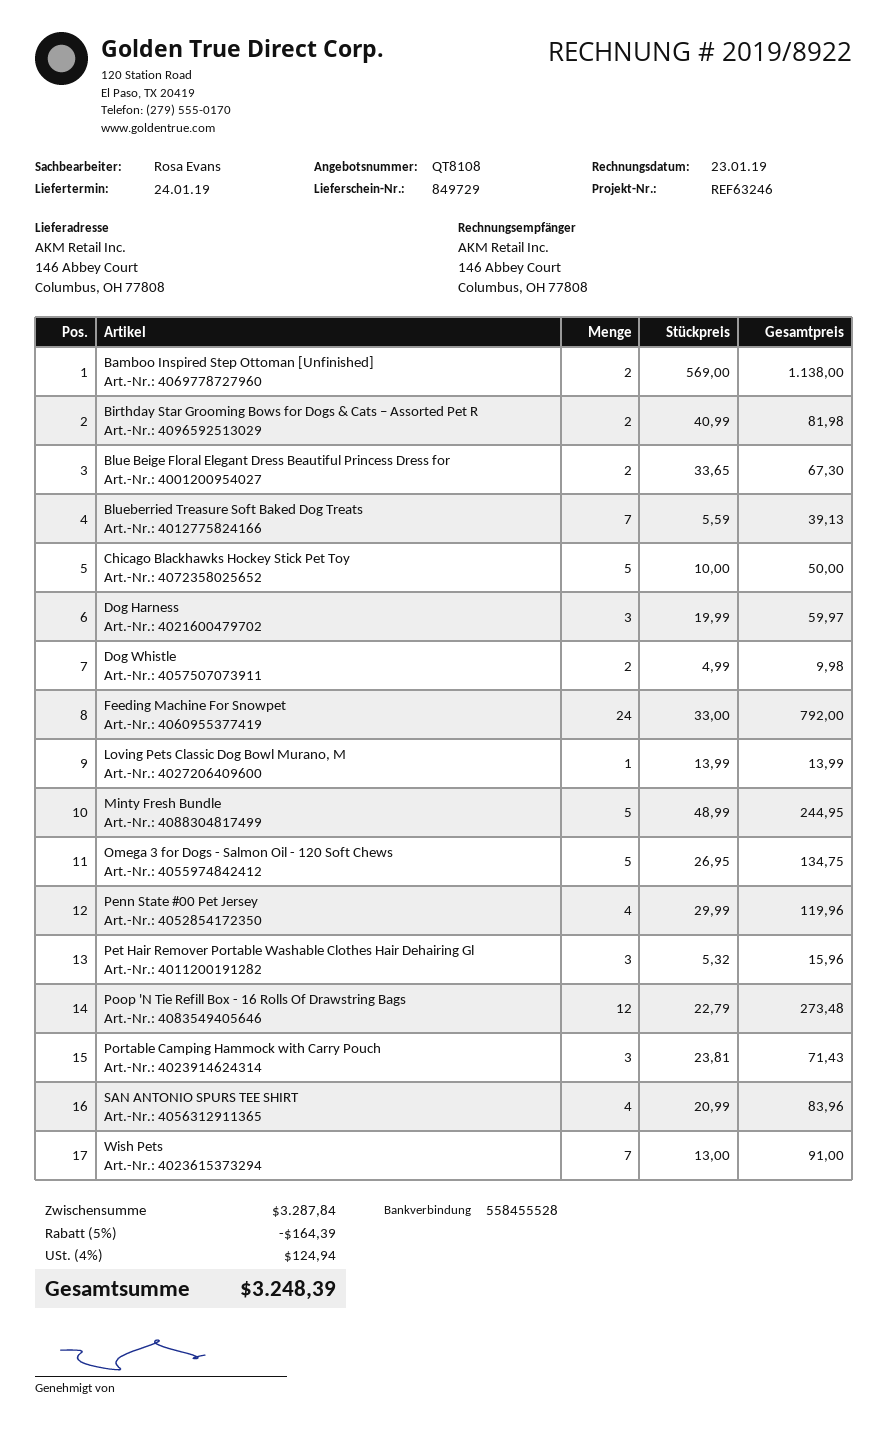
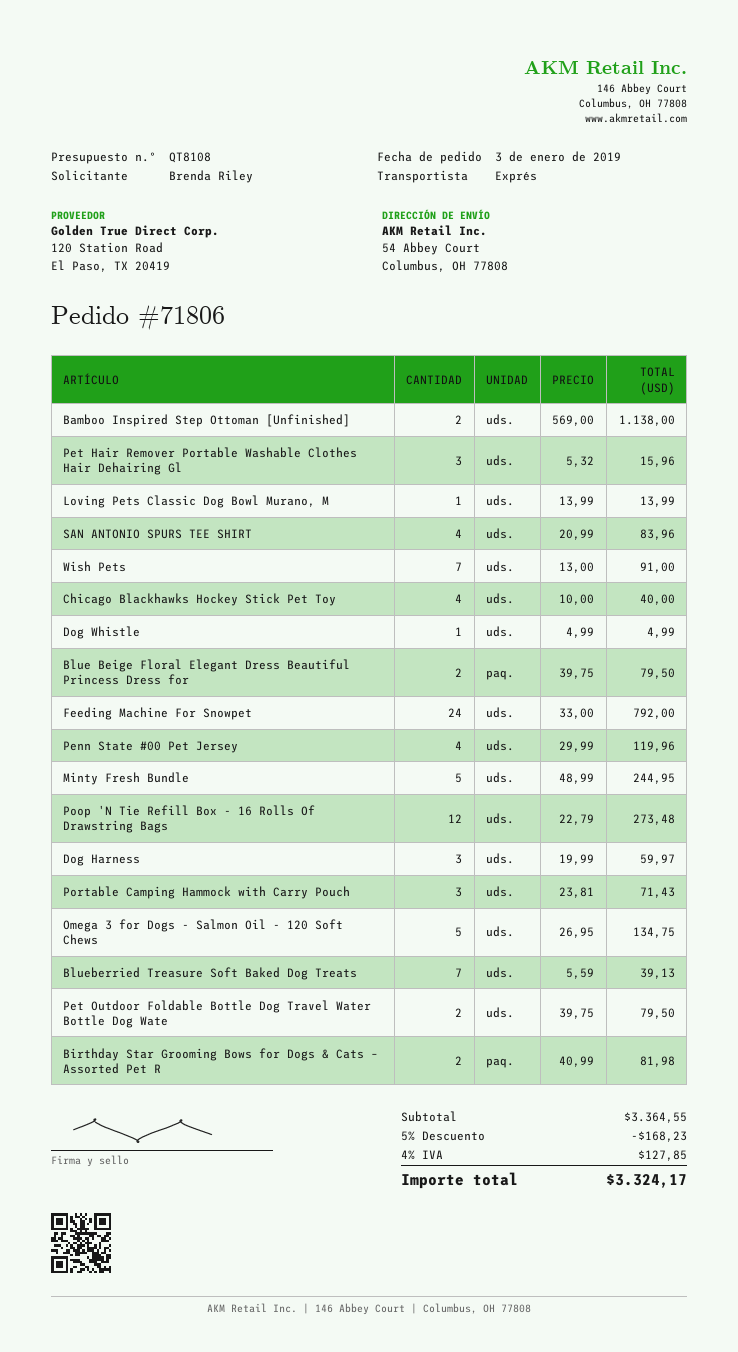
ship to: 146 Abbey Court, Columbus, OH 77808 -> 54 Abbey Court, Columbus, OH 77808
Blue Beige Floral Elegant Dress Beautiful Princess Dress for: 2 x 33.65 = 67.30 -> 2 x 39.75 = 79.50
Chicago Blackhawks Hockey Stick Pet Toy: 5 x 10.00 = 50.00 -> 4 x 10.00 = 40.00
Dog Whistle: 2 x 4.99 = 9.98 -> 1 x 4.99 = 4.99
Pet Outdoor Foldable Bottle Dog Travel Water Bottle Dog Wate: none -> 2 x 39.75 = 79.50
subtotal: 3287.84 -> 3364.55
discount: 5% = 164.39 -> 5% = 168.23
tax: 4% = 124.94 -> 4% = 127.85
total: 3248.39 -> 3324.17

